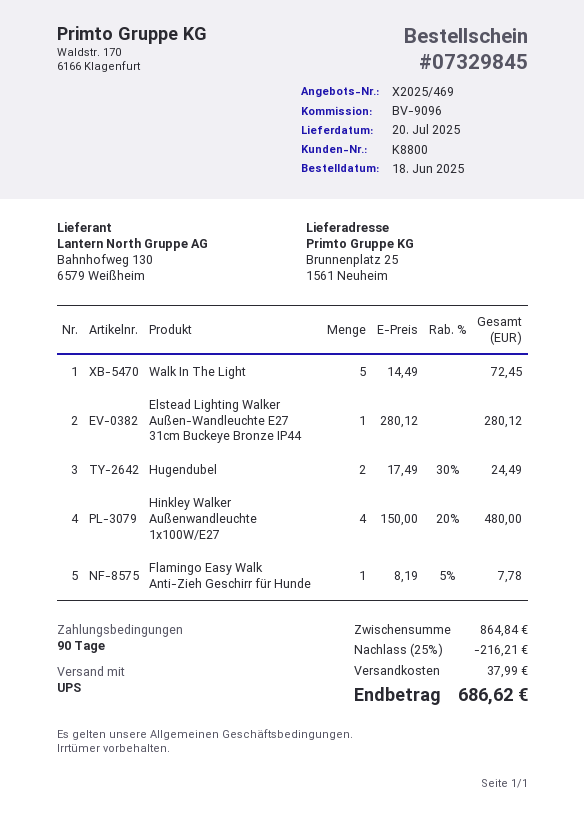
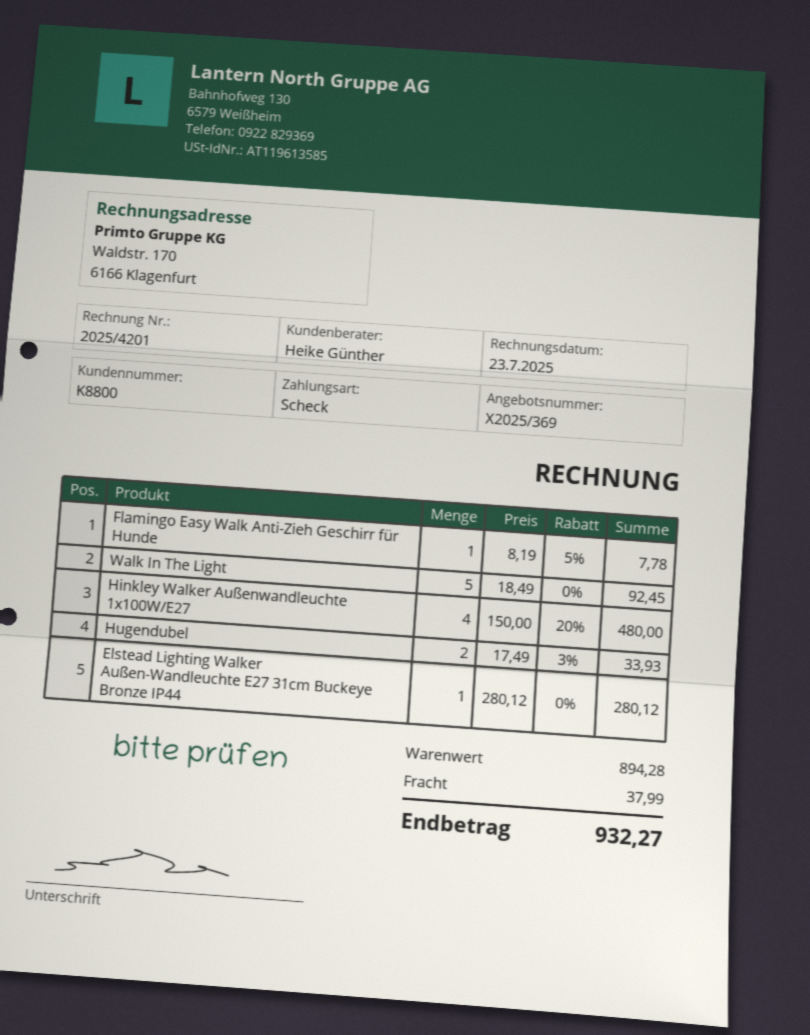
quote number: X2025/469 -> X2025/369
Walk In The Light: 5 x 14.49 = 72.45 -> 5 x 18.49 = 92.45
Hugendubel: 2 x 17.49 - 30% = 24.49 -> 2 x 17.49 - 3% = 33.93
subtotal: 864.84 -> 894.28
discount: 25% = 216.21 -> none
total: 686.62 -> 932.27

